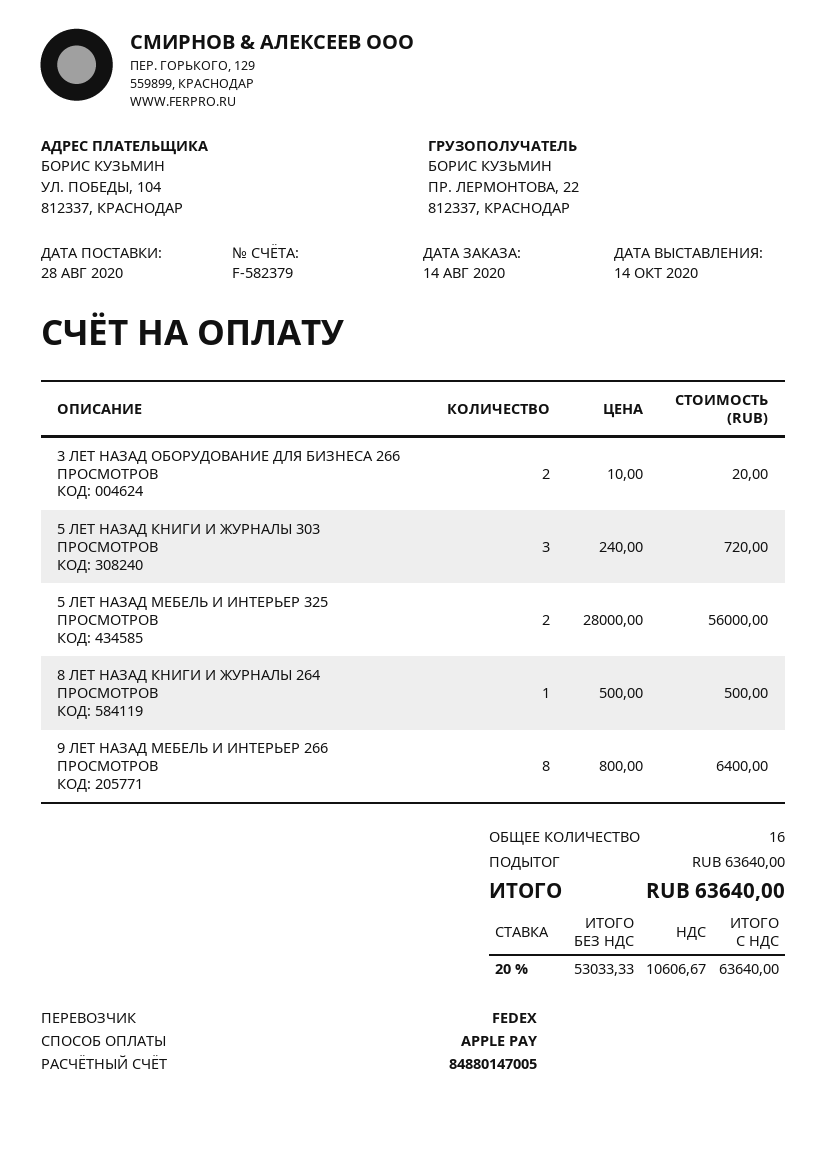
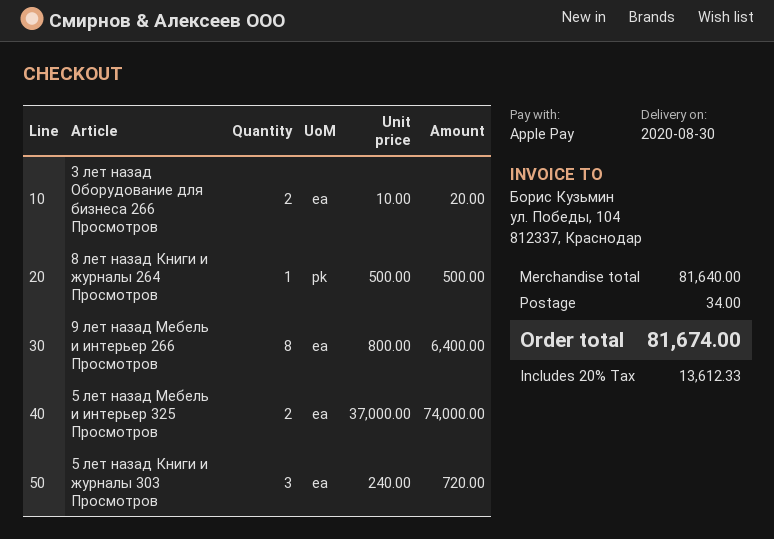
delivery date: 2020-08-28 -> 2020-08-30
5 ЛЕТ НАЗАД МЕБЕЛЬ И ИНТЕРЬЕР 325 ПРОСМОТРОВ: 2 x 28000.00 = 56000.00 -> 2 x 37000.00 = 74000.00
subtotal: 63640.00 -> 81640.00
shipping: none -> 34.00
tax: 20% = 10606.67 -> 20% = 13612.33
total: 63640.00 -> 81674.00

